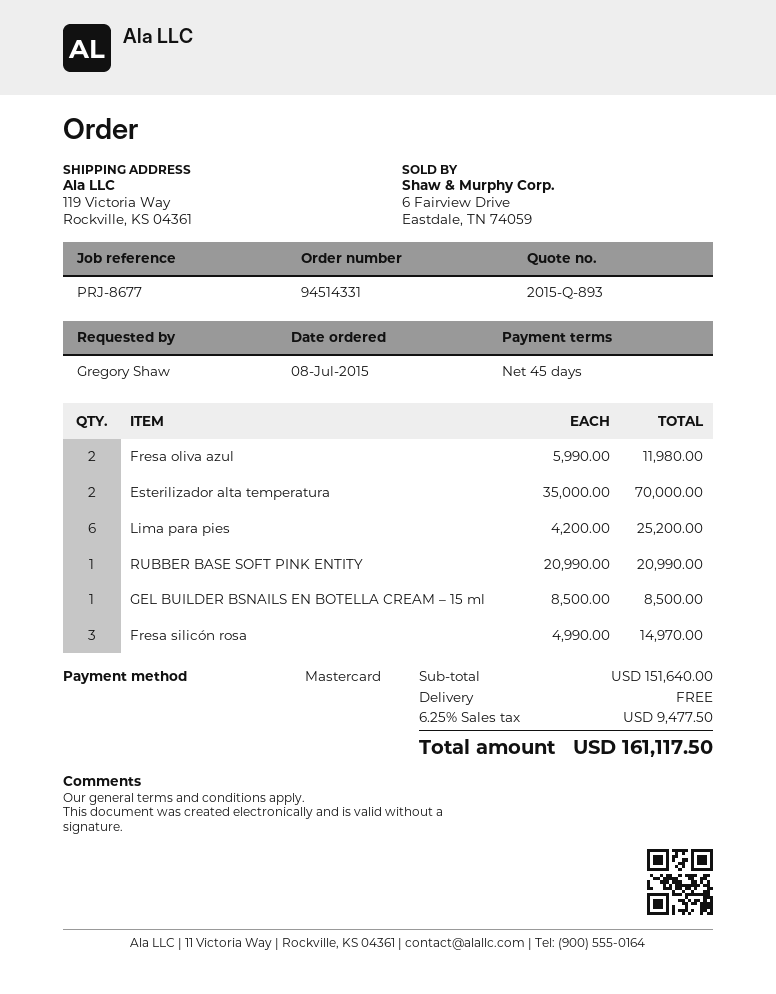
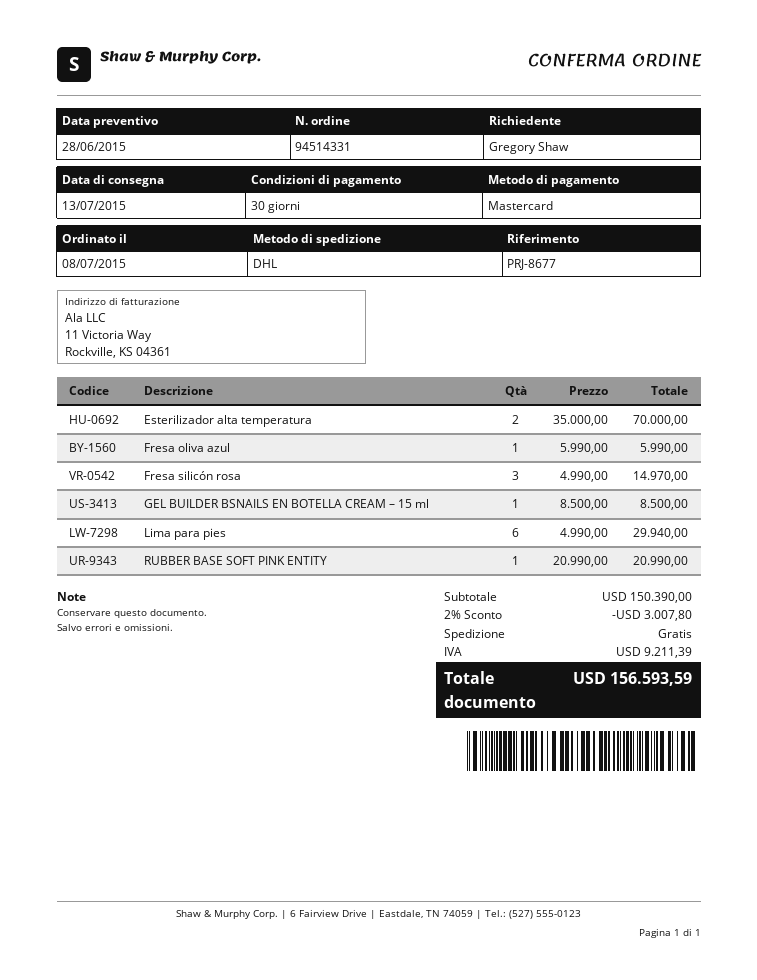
payment terms: 45 days -> 30 days
Fresa oliva azul: 2 x 5990.00 = 11980.00 -> 1 x 5990.00 = 5990.00
Lima para pies: 6 x 4200.00 = 25200.00 -> 6 x 4990.00 = 29940.00
subtotal: 151640.00 -> 150390.00
discount: none -> 2% = 3007.80
tax: 9477.50 -> 9211.39
total: 161117.50 -> 156593.59

